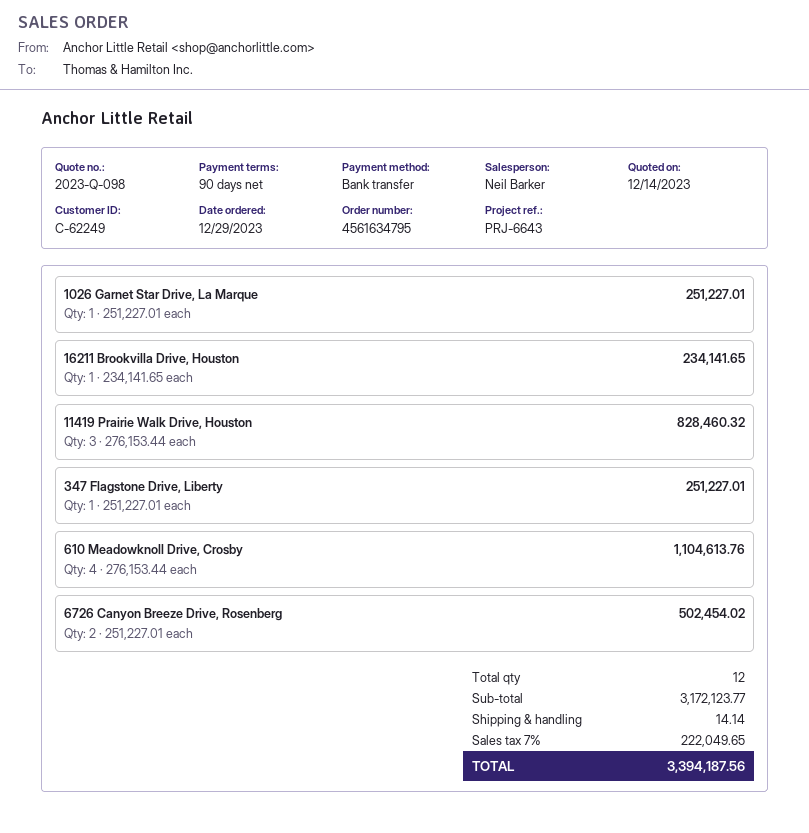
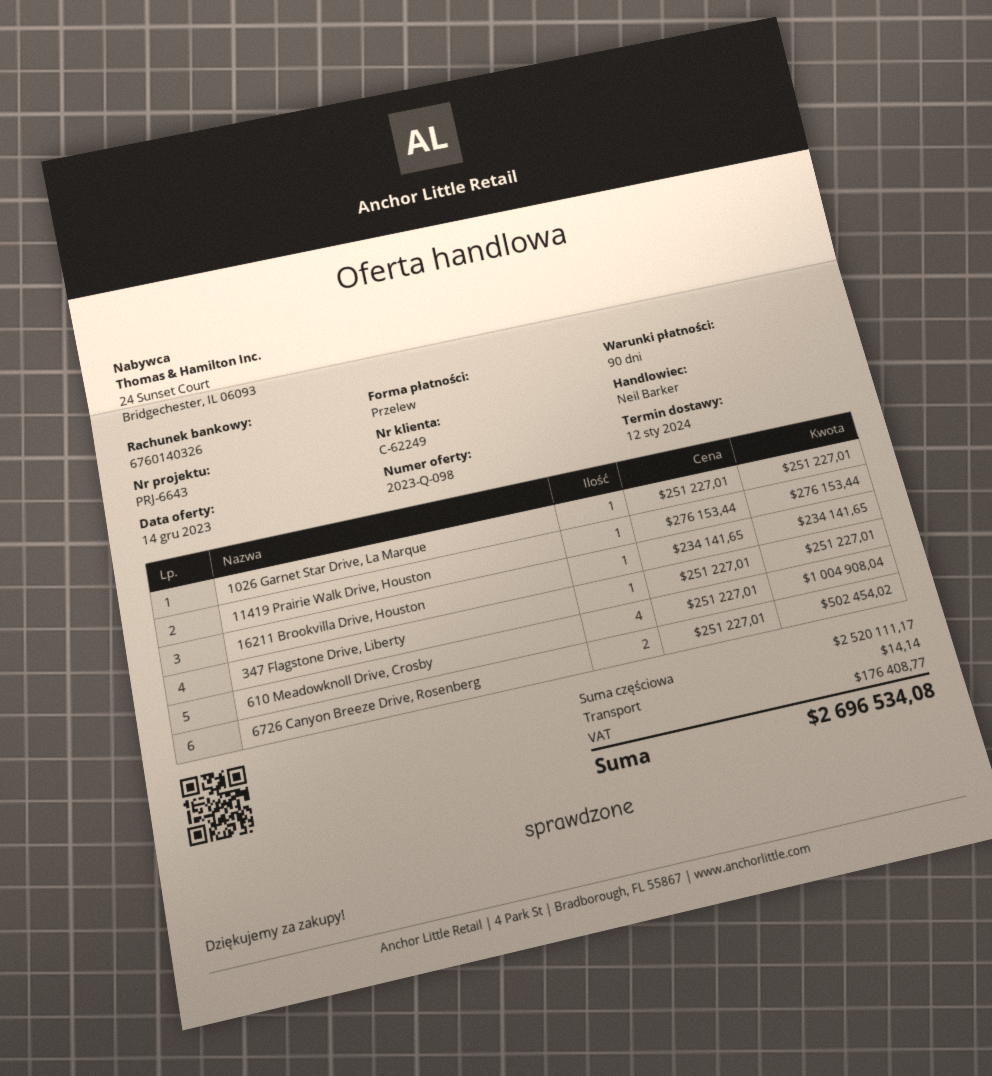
11419 Prairie Walk Drive, Houston: 3 x 276153.44 = 828460.32 -> 1 x 276153.44 = 276153.44
610 Meadowknoll Drive, Crosby: 4 x 276153.44 = 1104613.76 -> 4 x 251227.01 = 1004908.04
subtotal: 3172123.77 -> 2520111.17
tax: 222049.65 -> 176408.77
total: 3394187.56 -> 2696534.08

